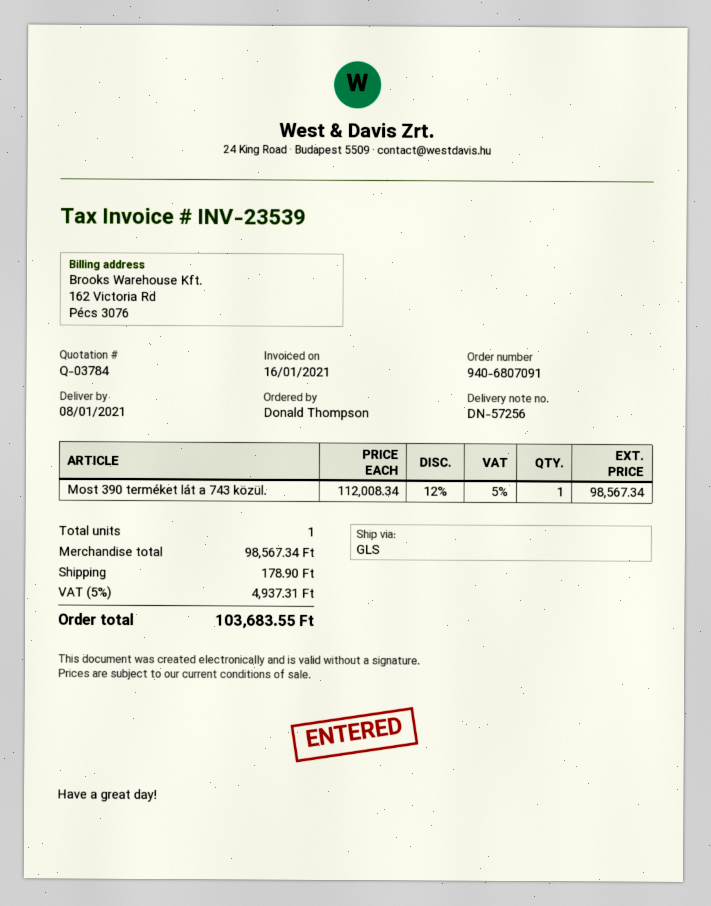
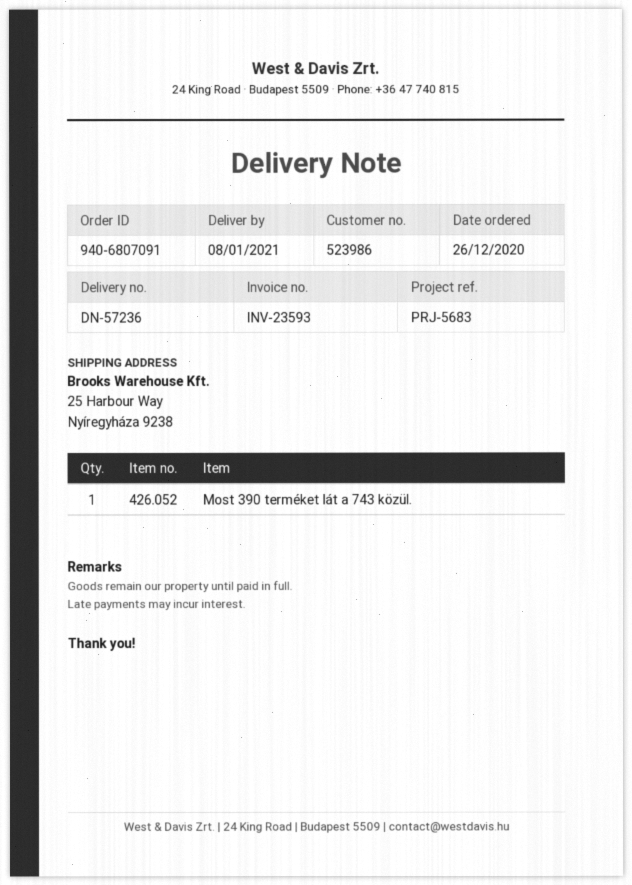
delivery note number: DN-57256 -> DN-57236
invoice number: INV-23539 -> INV-23593

